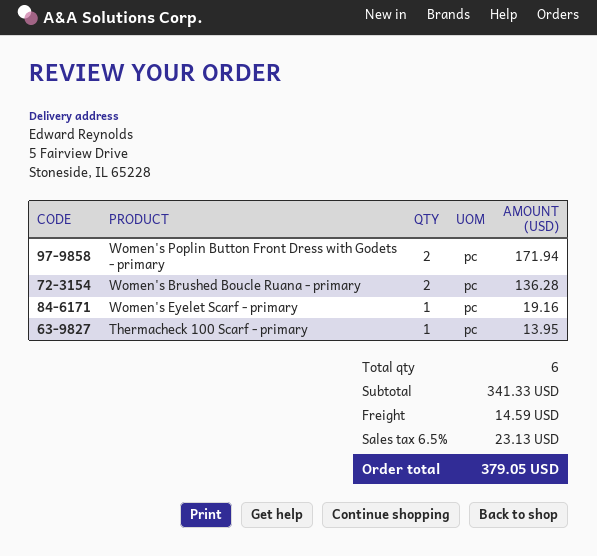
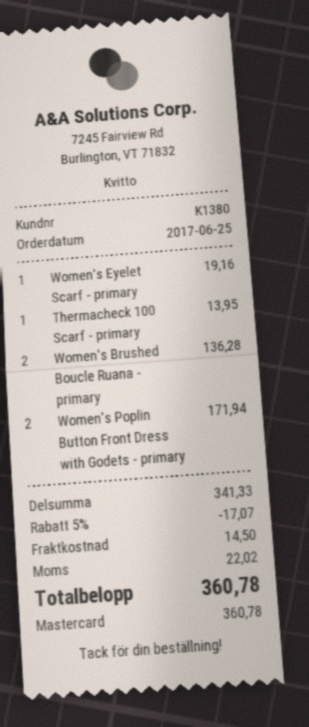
discount: none -> 5% = 17.07
shipping: 14.59 -> 14.50
tax: 23.13 -> 22.02
total: 379.05 -> 360.78

